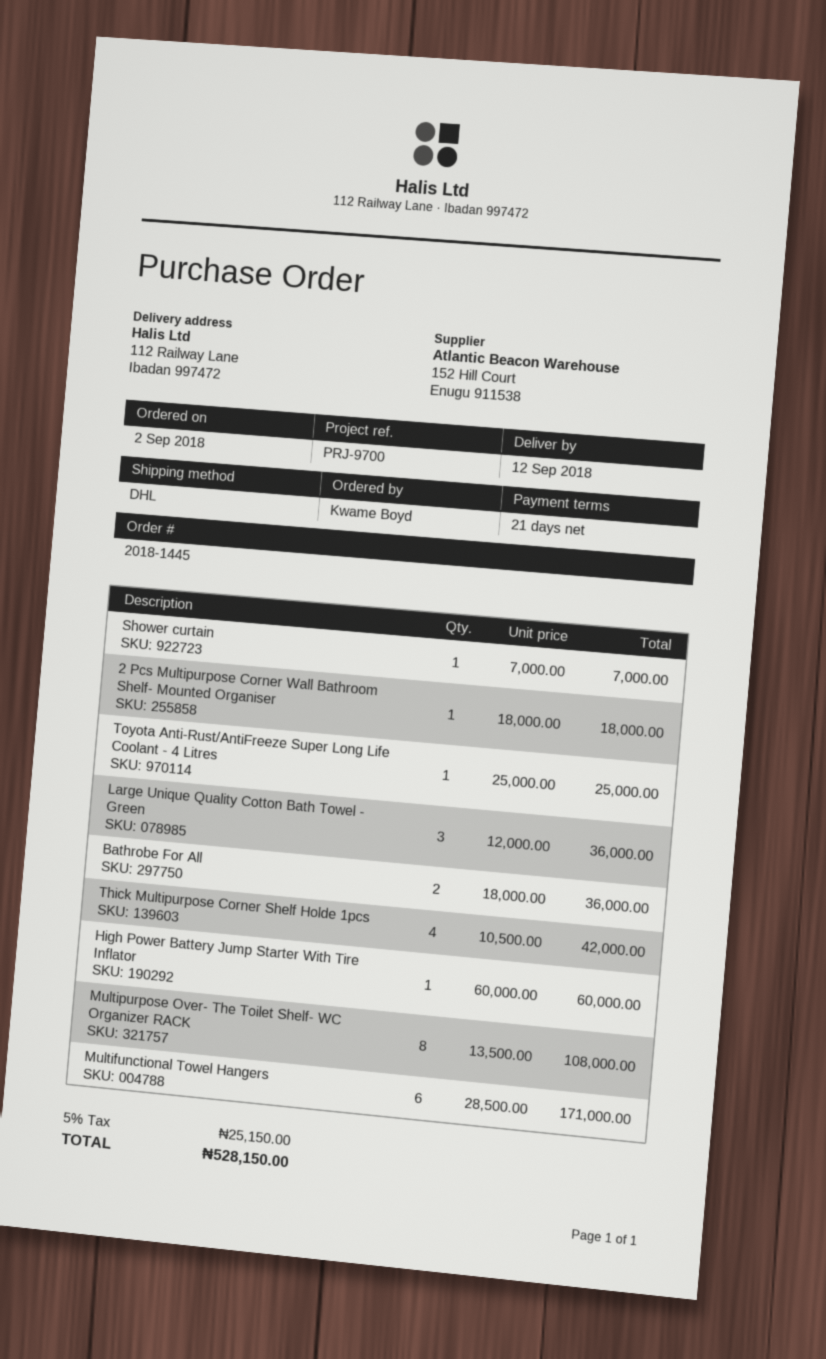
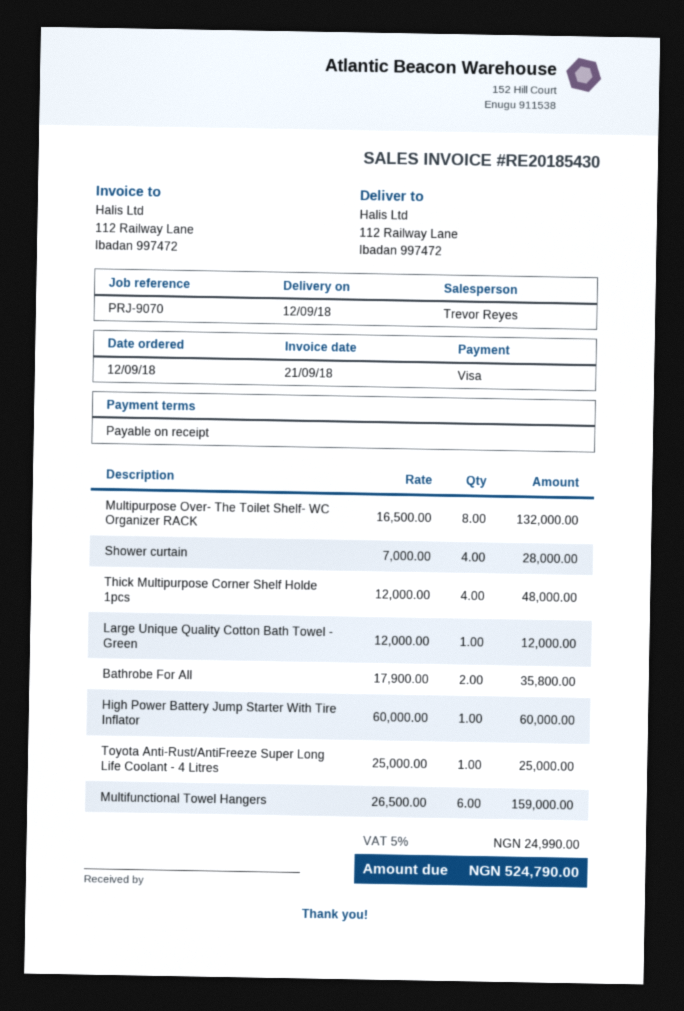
order date: 2018-09-02 -> 2018-09-12
payment terms: 21 days -> on receipt
reference: PRJ-9700 -> PRJ-9070
Shower curtain: 1 x 7000.00 = 7000.00 -> 4 x 7000.00 = 28000.00
2 Pcs Multipurpose Corner Wall Bathroom Shelf- Mounted Organiser: 1 x 18000.00 = 18000.00 -> none
Large Unique Quality Cotton Bath Towel - Green: 3 x 12000.00 = 36000.00 -> 1 x 12000.00 = 12000.00
Bathrobe For All: 2 x 18000.00 = 36000.00 -> 2 x 17900.00 = 35800.00
Thick Multipurpose Corner Shelf Holde 1pcs: 4 x 10500.00 = 42000.00 -> 4 x 12000.00 = 48000.00
Multipurpose Over- The Toilet Shelf- WC Organizer RACK: 8 x 13500.00 = 108000.00 -> 8 x 16500.00 = 132000.00
Multifunctional Towel Hangers: 6 x 28500.00 = 171000.00 -> 6 x 26500.00 = 159000.00
tax: 5% = 25150.00 -> 5% = 24990.00
total: 528150.00 -> 524790.00

